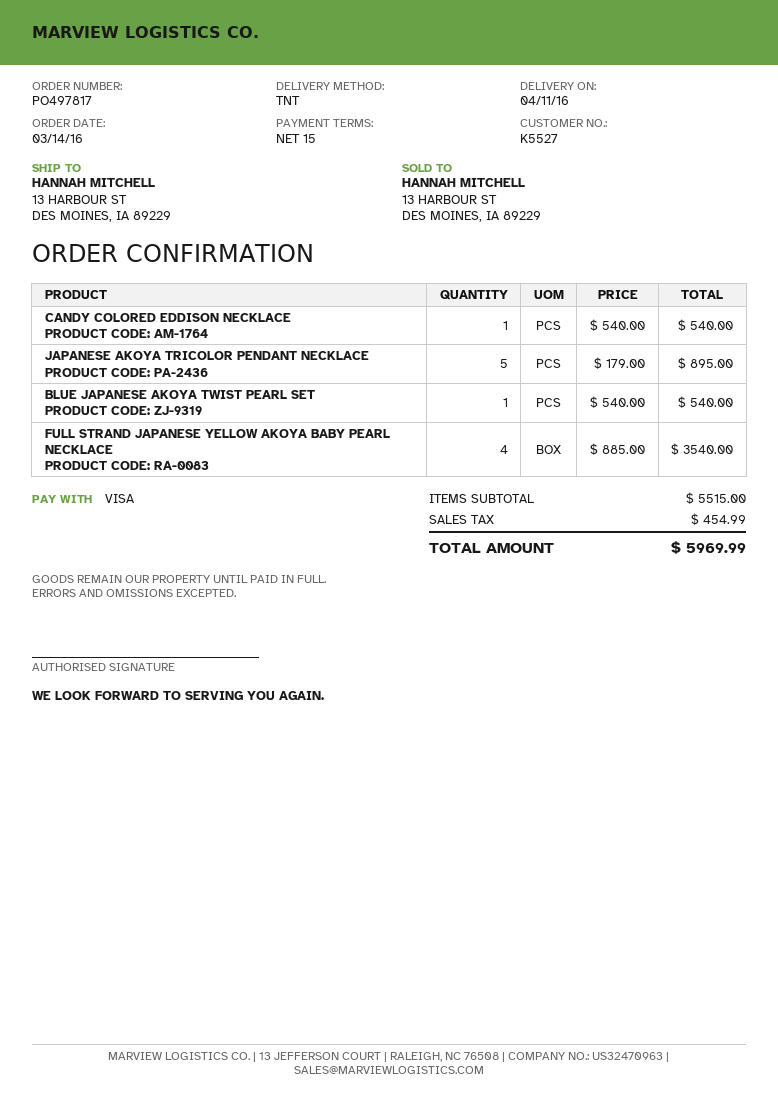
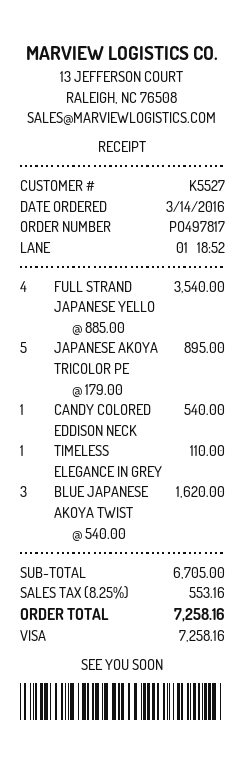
BLUE JAPANESE AKOYA TWIST PEARL SET: 1 x 540.00 = 540.00 -> 3 x 540.00 = 1620.00
TIMELESS ELEGANCE IN GREY: none -> 1 x 110.00 = 110.00
subtotal: 5515.00 -> 6705.00
tax: 454.99 -> 553.16
total: 5969.99 -> 7258.16

